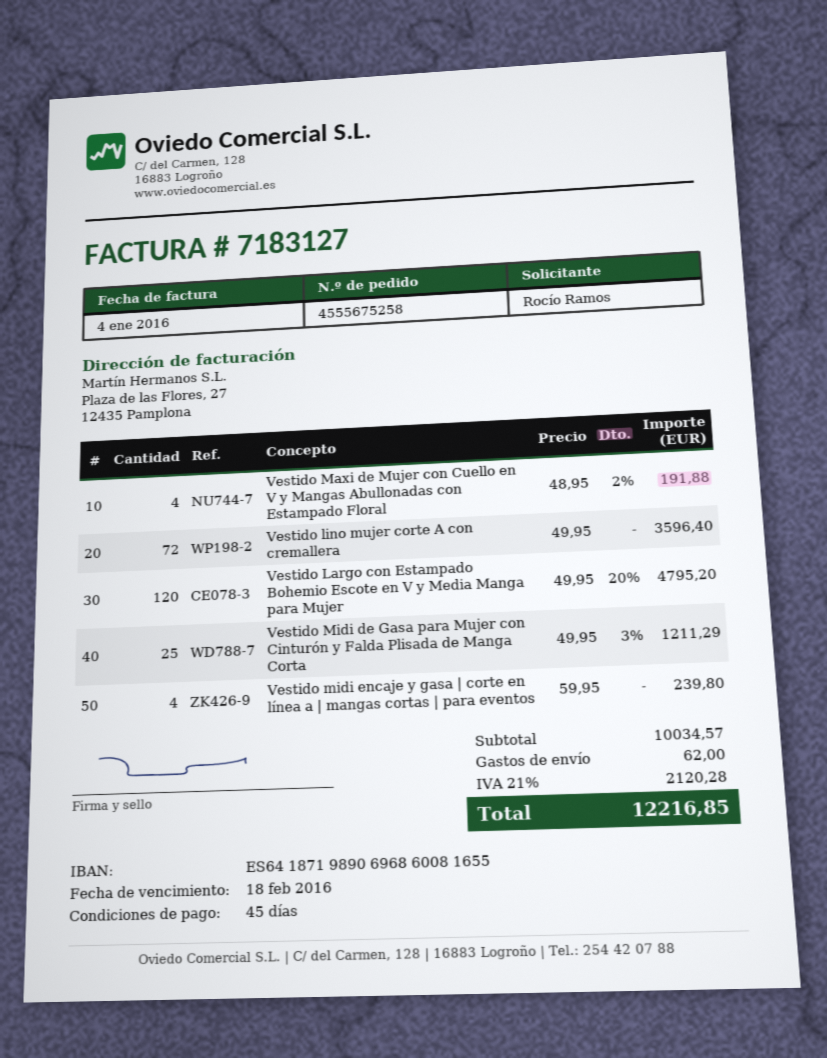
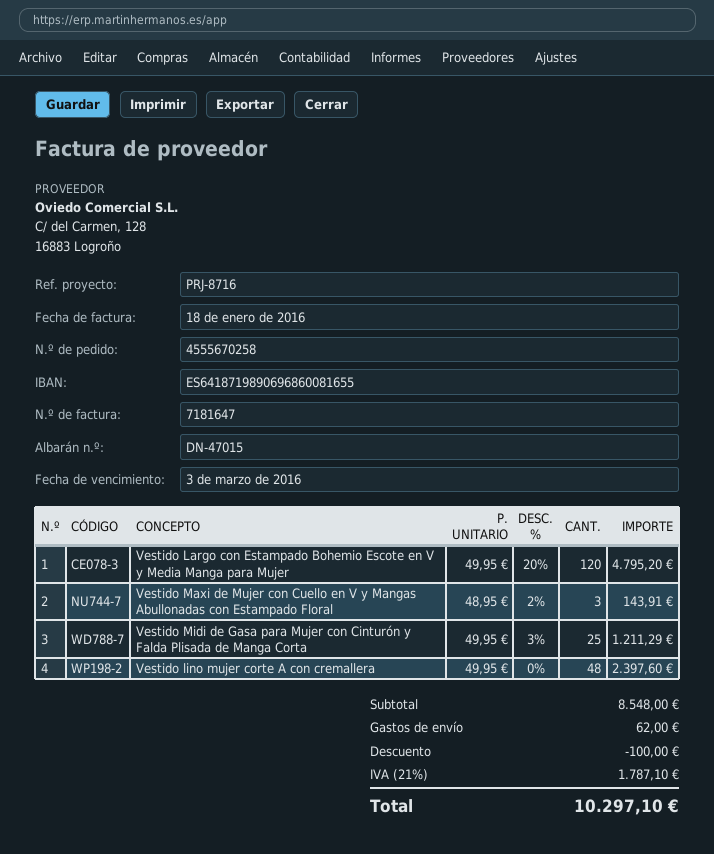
order number: 4555675258 -> 4555670258
invoice number: 7183127 -> 7181647
invoice date: 2016-01-04 -> 2016-01-18
due date: 2016-02-18 -> 2016-03-03
Vestido Maxi de Mujer con Cuello en V y Mangas Abullonadas con Estampado Floral: 4 x 48.95 - 2% = 191.88 -> 3 x 48.95 - 2% = 143.91
Vestido lino mujer corte A con cremallera: 72 x 49.95 = 3596.40 -> 48 x 49.95 = 2397.60
Vestido midi encaje y gasa | corte en línea a | mangas cortas | para eventos: 4 x 59.95 = 239.80 -> none
subtotal: 10034.57 -> 8548.00
discount: none -> 100.00
tax: 21% = 2120.28 -> 21% = 1787.10
total: 12216.85 -> 10297.10

